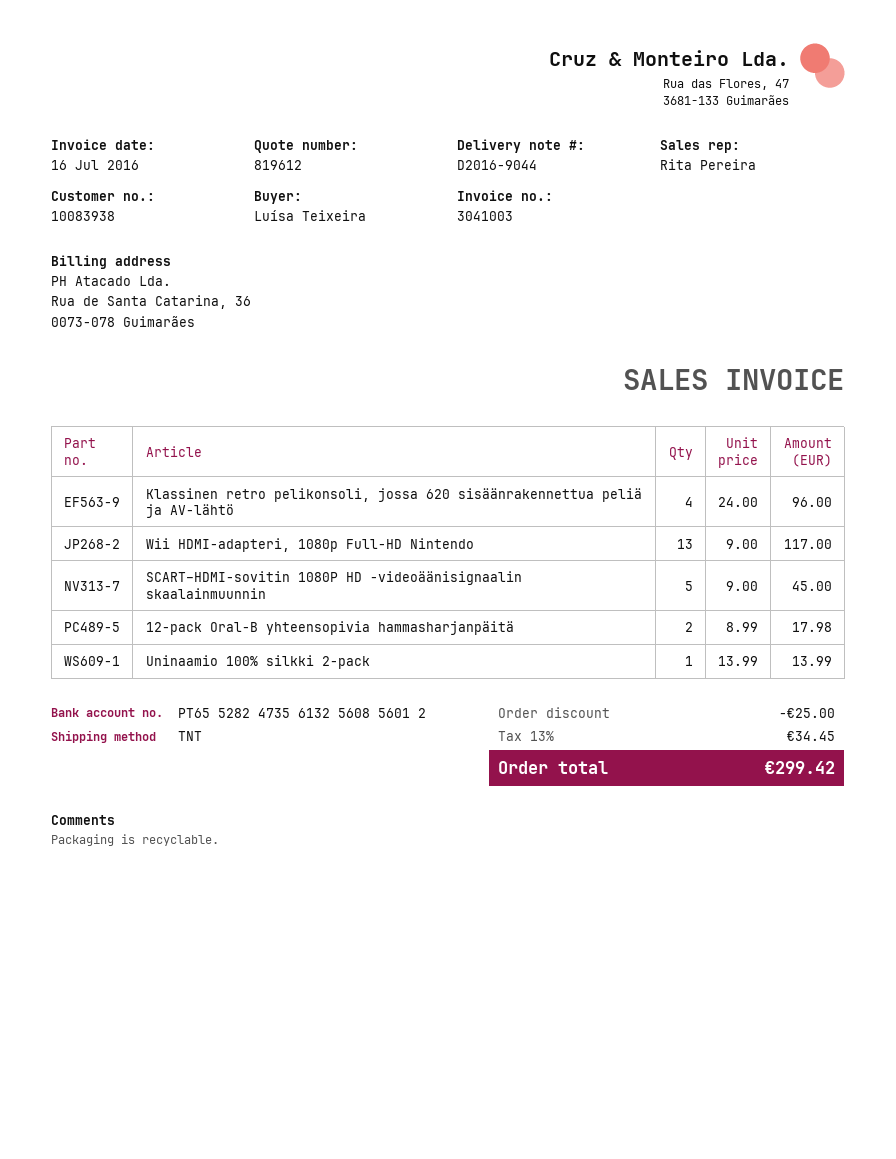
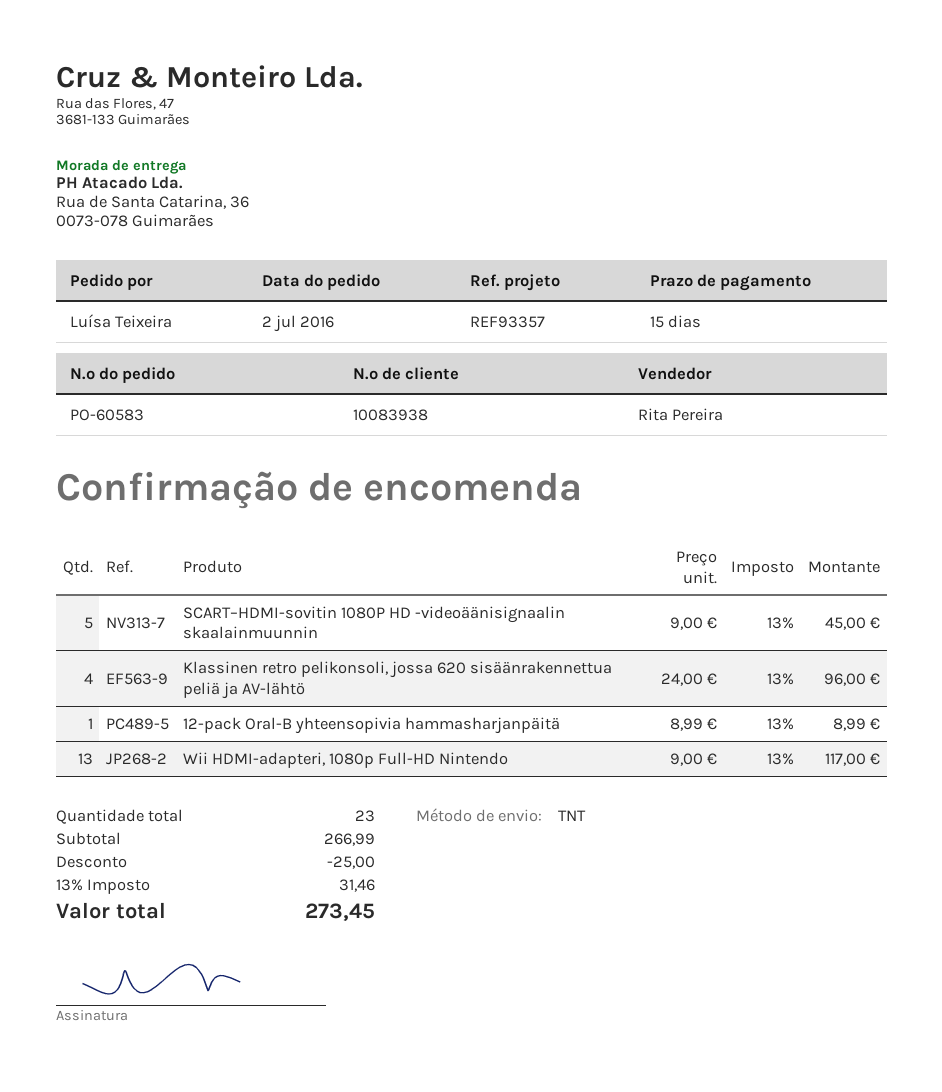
12-pack Oral-B yhteensopivia hammasharjanpäitä: 2 x 8.99 = 17.98 -> 1 x 8.99 = 8.99
Uninaamio 100% silkki 2-pack: 1 x 13.99 = 13.99 -> none
tax: 13% = 34.45 -> 13% = 31.46
total: 299.42 -> 273.45

